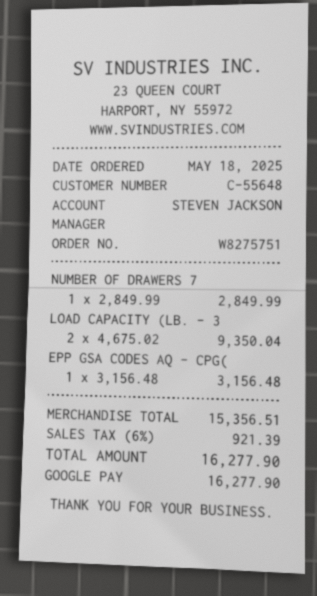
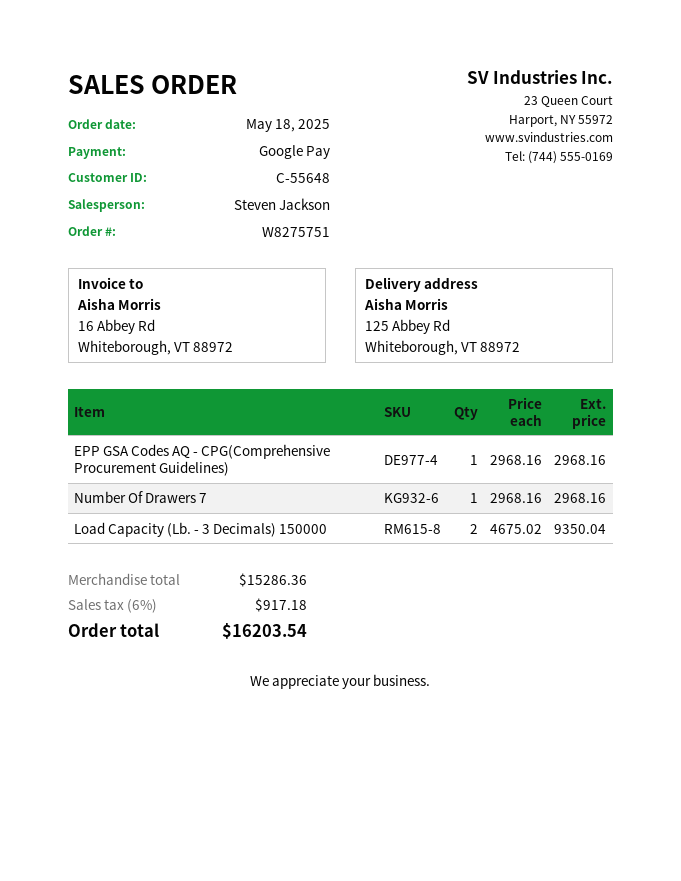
NUMBER OF DRAWERS 7: 1 x 2849.99 = 2849.99 -> 1 x 2968.16 = 2968.16
EPP GSA CODES AQ - CPG(: 1 x 3156.48 = 3156.48 -> 1 x 2968.16 = 2968.16
subtotal: 15356.51 -> 15286.36
tax: 6% = 921.39 -> 6% = 917.18
total: 16277.90 -> 16203.54

